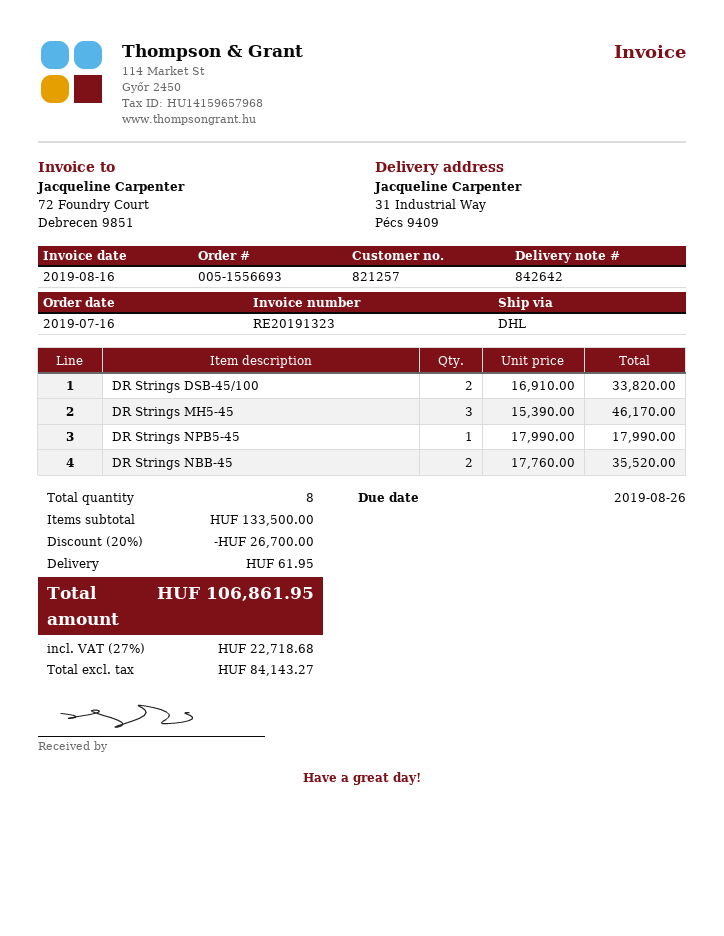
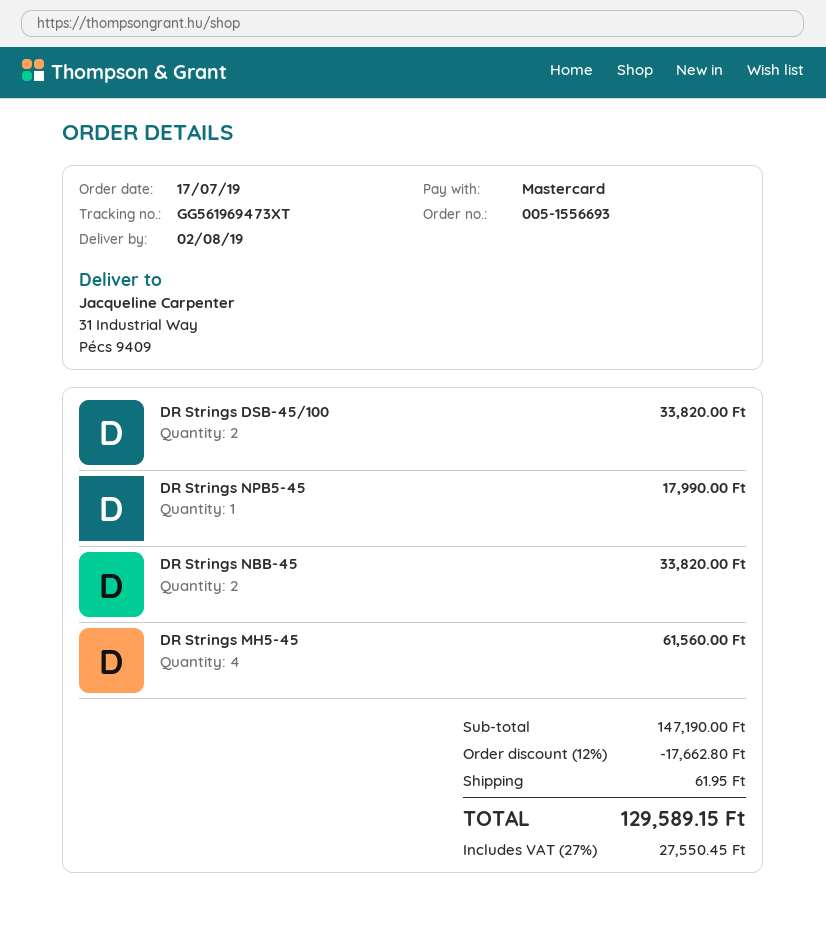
order date: 2019-07-16 -> 2019-07-17
DR Strings MH5-45: 3 for 46170.00 -> 4 for 61560.00
DR Strings NBB-45: 2 for 35520.00 -> 2 for 33820.00
subtotal: 133500.00 -> 147190.00
discount: 20% = 26700.00 -> 12% = 17662.80
tax: 27% = 22718.68 -> 27% = 27550.45
total: 106861.95 -> 129589.15

